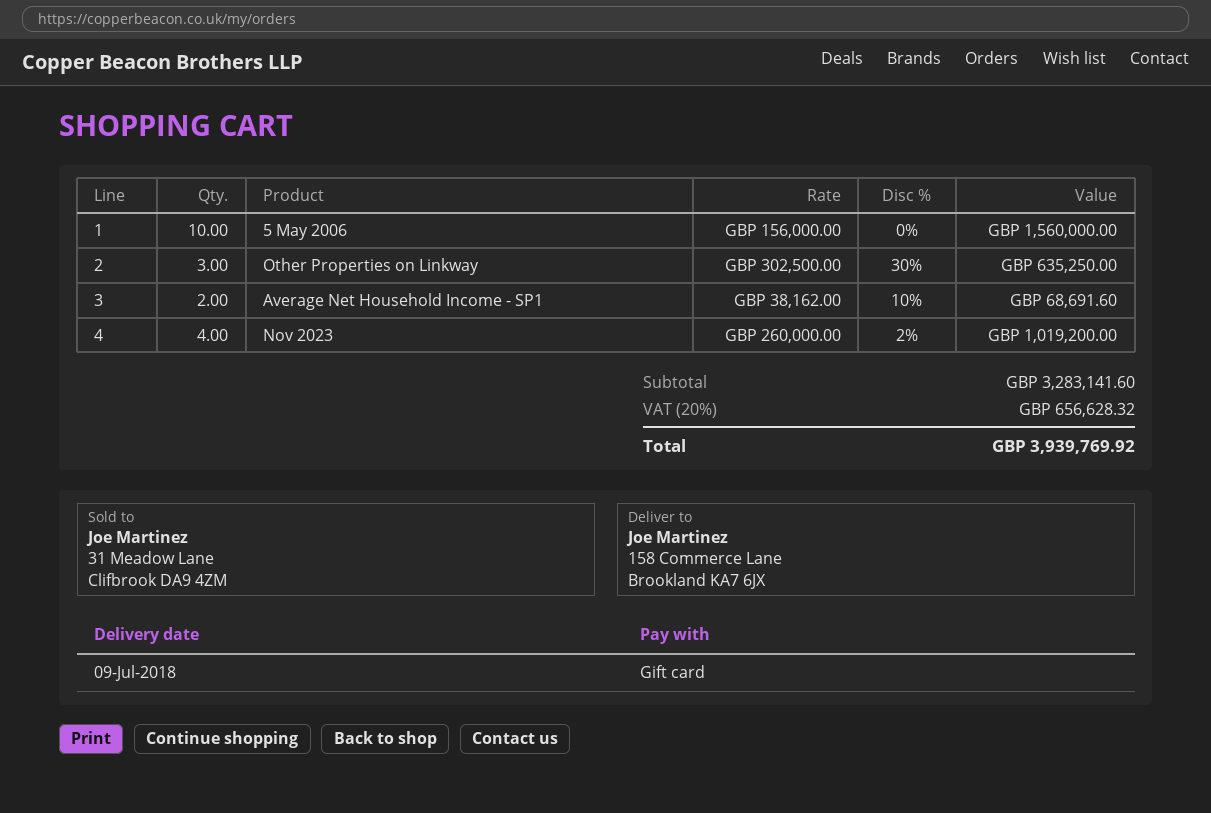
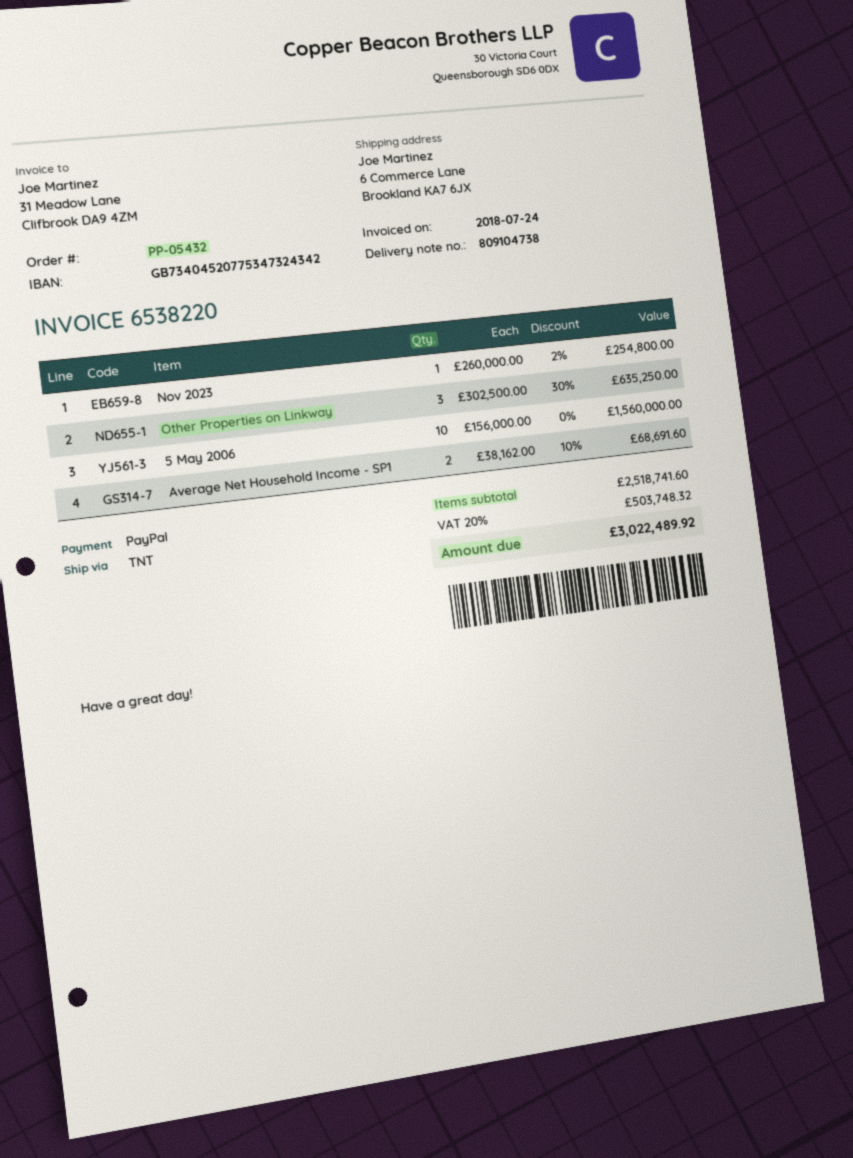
payment method: gift card -> PayPal
ship to: 158 Commerce Lane, Brookland KA7 6JX -> 6 Commerce Lane, Brookland KA7 6JX
Nov 2023: 4 x 260000.00 - 2% = 1019200.00 -> 1 x 260000.00 - 2% = 254800.00
subtotal: 3283141.60 -> 2518741.60
tax: 20% = 656628.32 -> 20% = 503748.32
total: 3939769.92 -> 3022489.92

